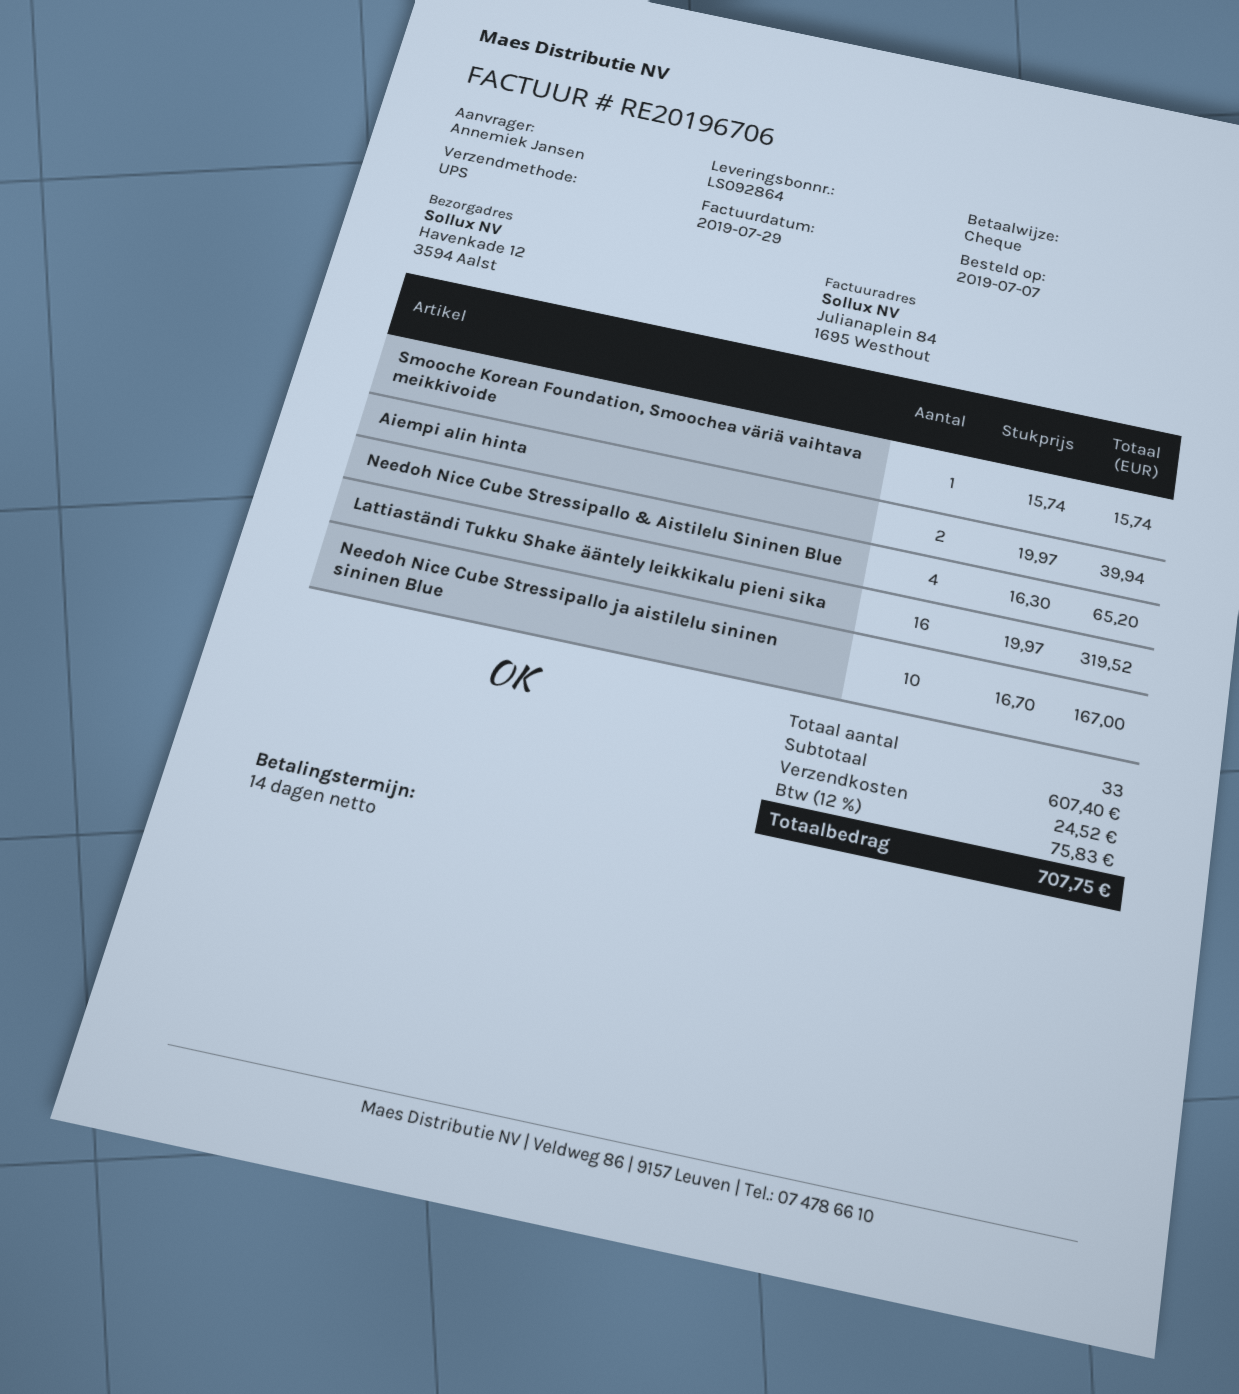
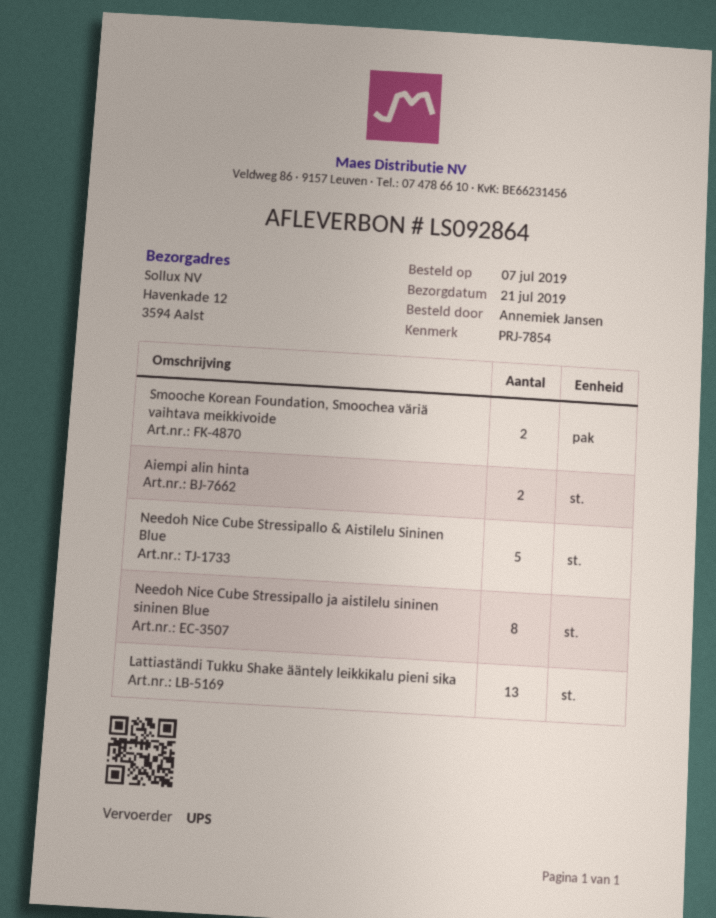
Smooche Korean Foundation, Smoochea väriä vaihtava meikkivoide: 1 -> 2
Needoh Nice Cube Stressipallo & Aistilelu Sininen Blue: 4 -> 5
Lattiaständi Tukku Shake ääntely leikkikalu pieni sika: 16 -> 13
Needoh Nice Cube Stressipallo ja aistilelu sininen sininen Blue: 10 -> 8

